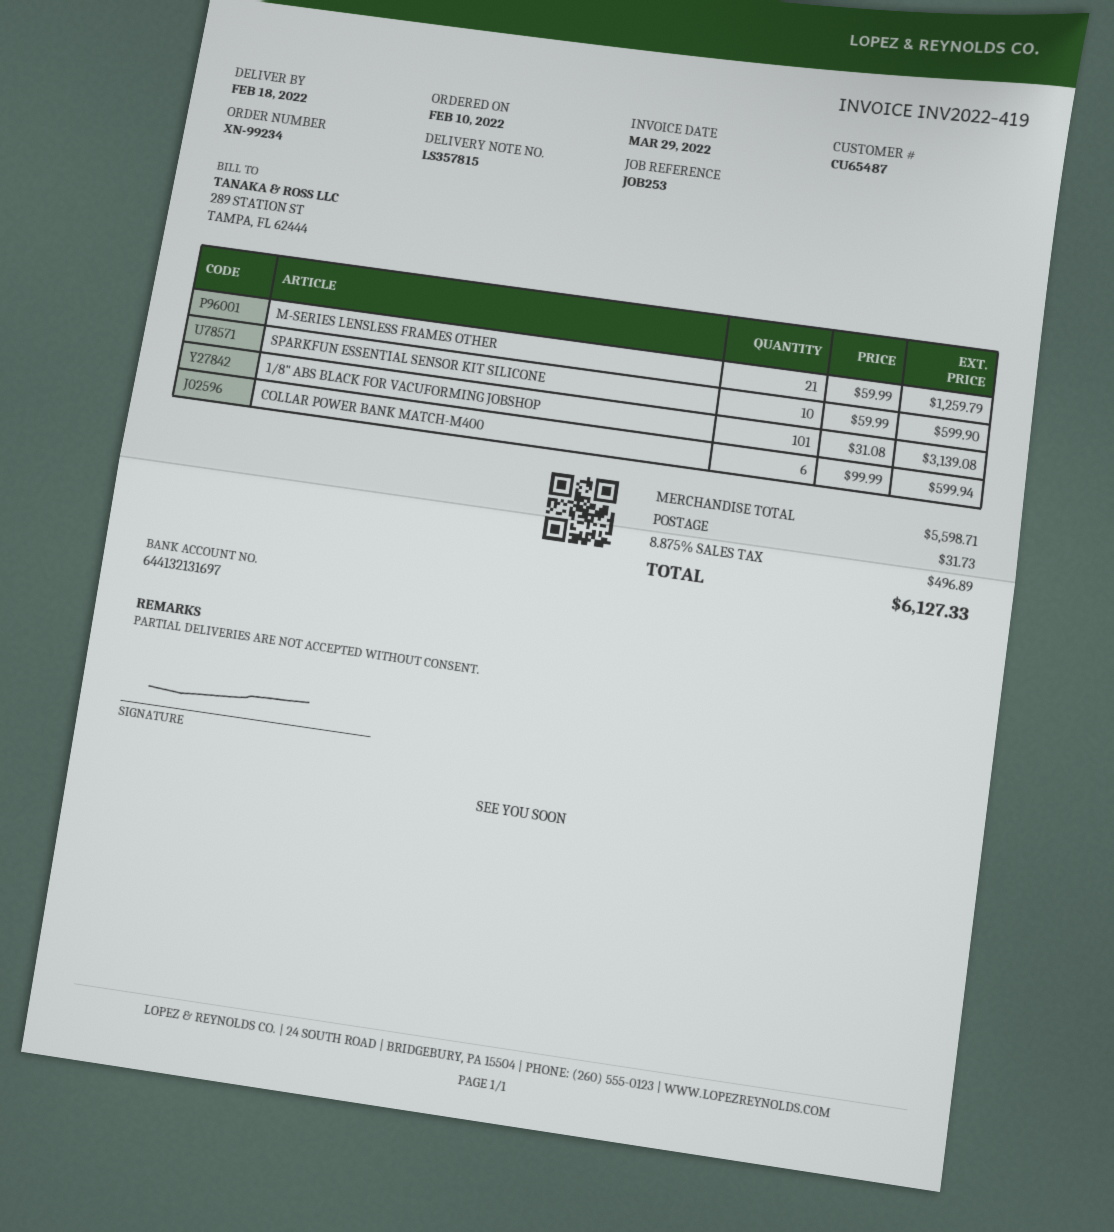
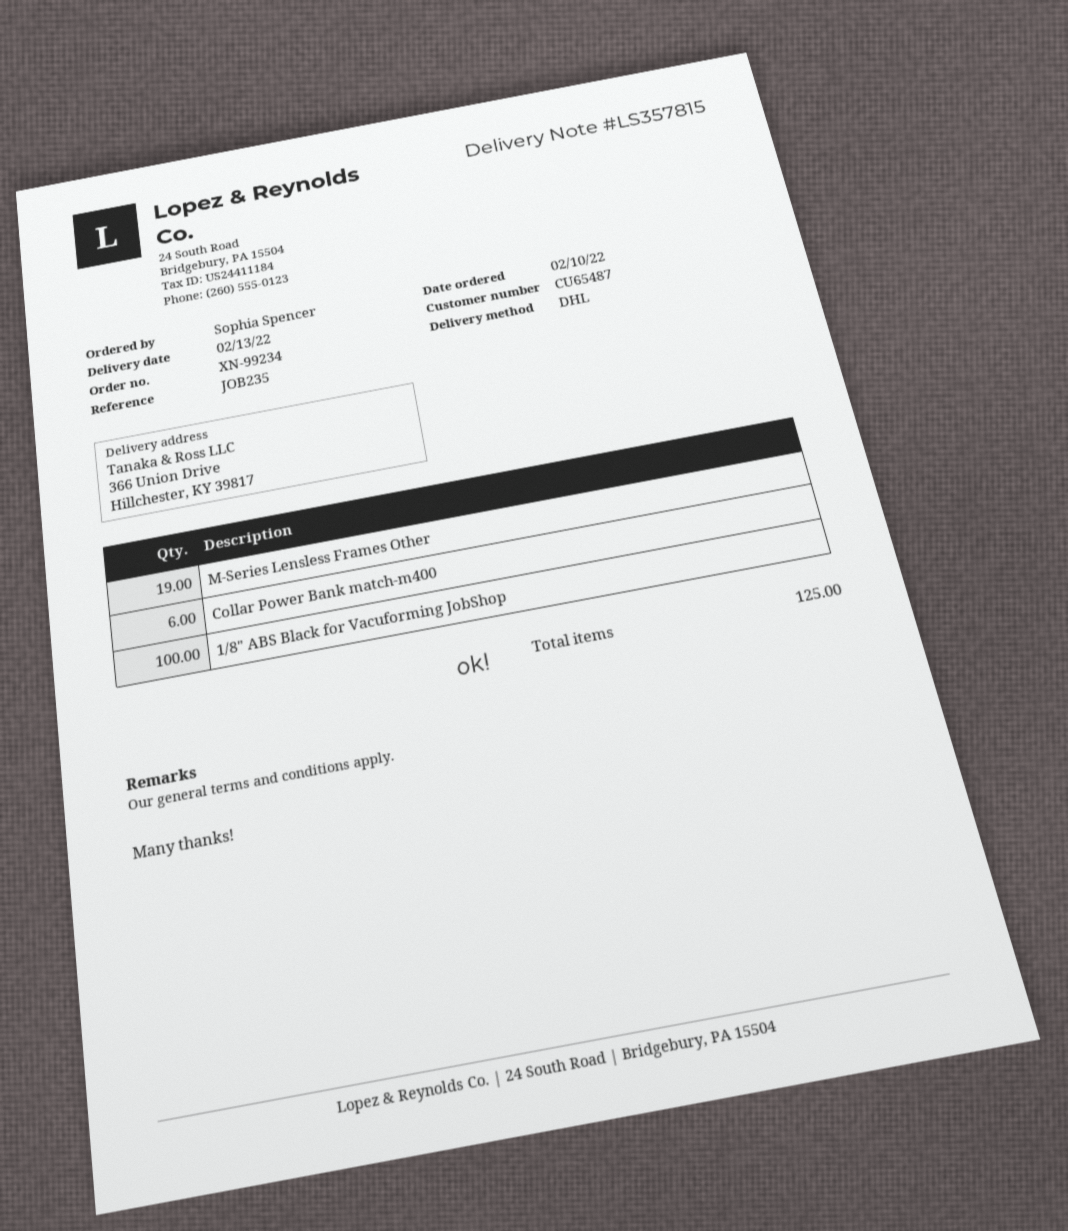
delivery date: 2022-02-18 -> 2022-02-13
reference: JOB253 -> JOB235
M-SERIES LENSLESS FRAMES OTHER: 21 -> 19
SPARKFUN ESSENTIAL SENSOR KIT SILICONE: 10 -> none
1/8" ABS BLACK FOR VACUFORMING JOBSHOP: 101 -> 100

